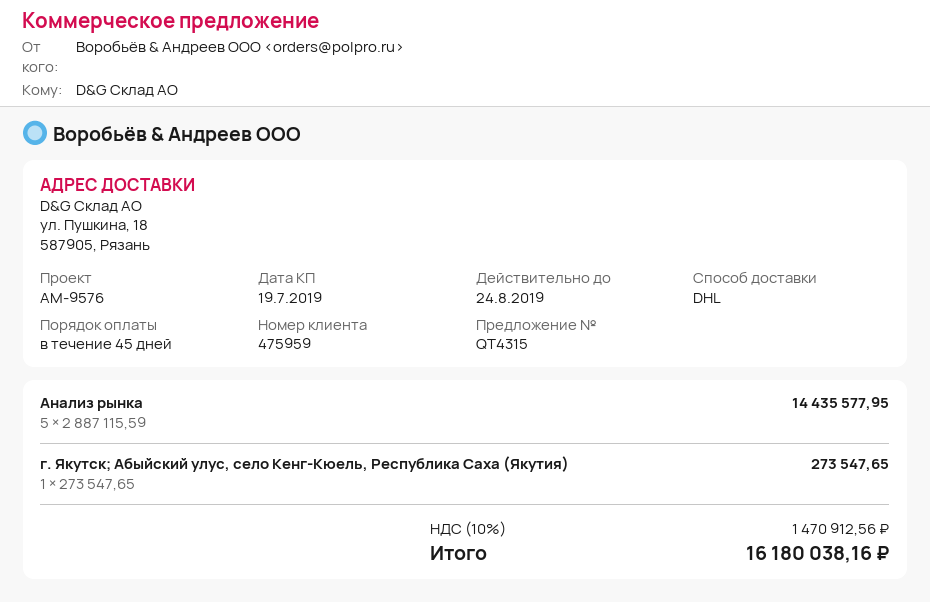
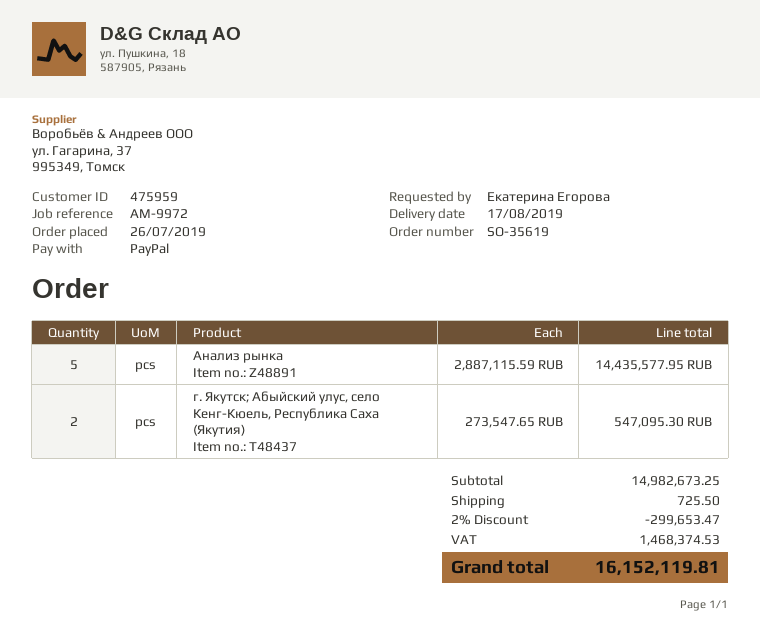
reference: AM-9576 -> AM-9972
г. Якутск; Абыйский улус, село Кенг-Кюель, Республика Саха (Якутия): 1 x 273547.65 = 273547.65 -> 2 x 273547.65 = 547095.30
discount: none -> 2% = 299653.47
shipping: none -> 725.50
tax: 1470912.56 -> 1468374.53
total: 16180038.16 -> 16152119.81

